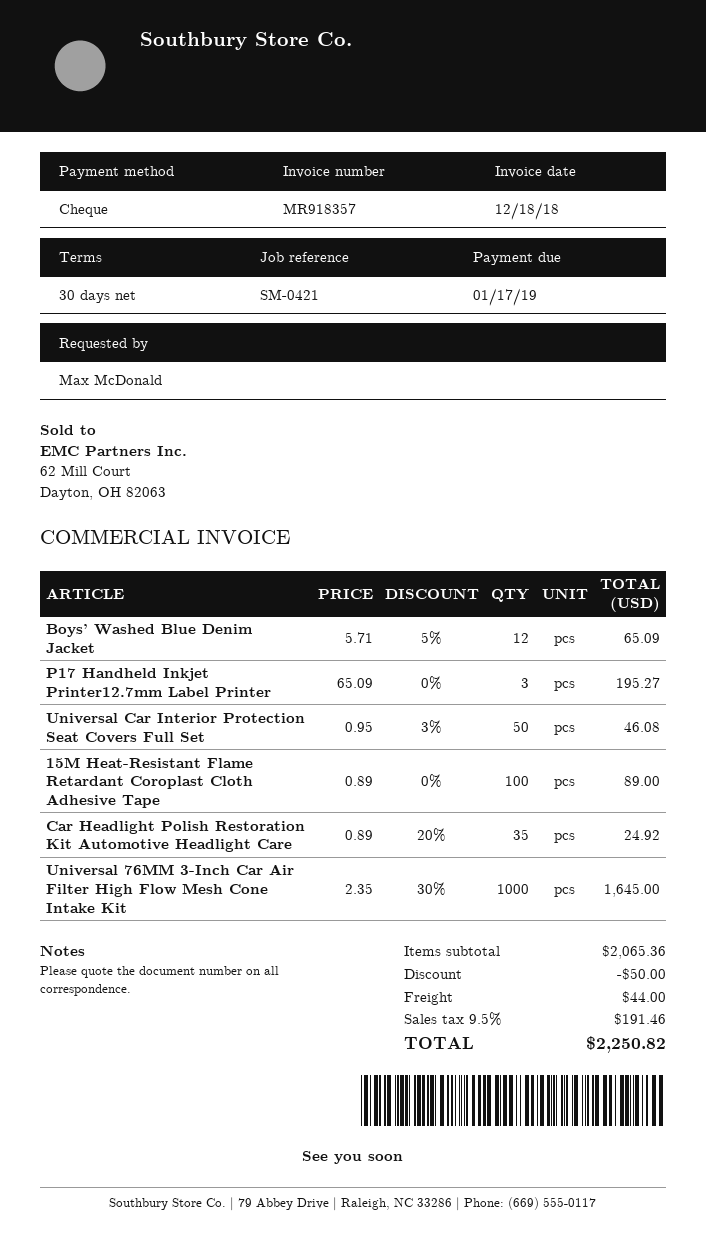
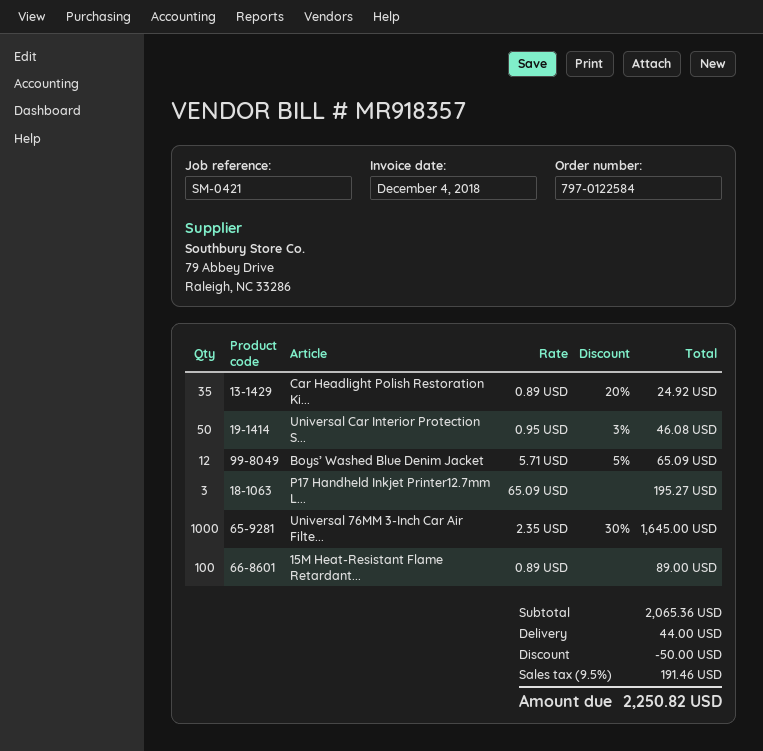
invoice date: 2018-12-18 -> 2018-12-04

